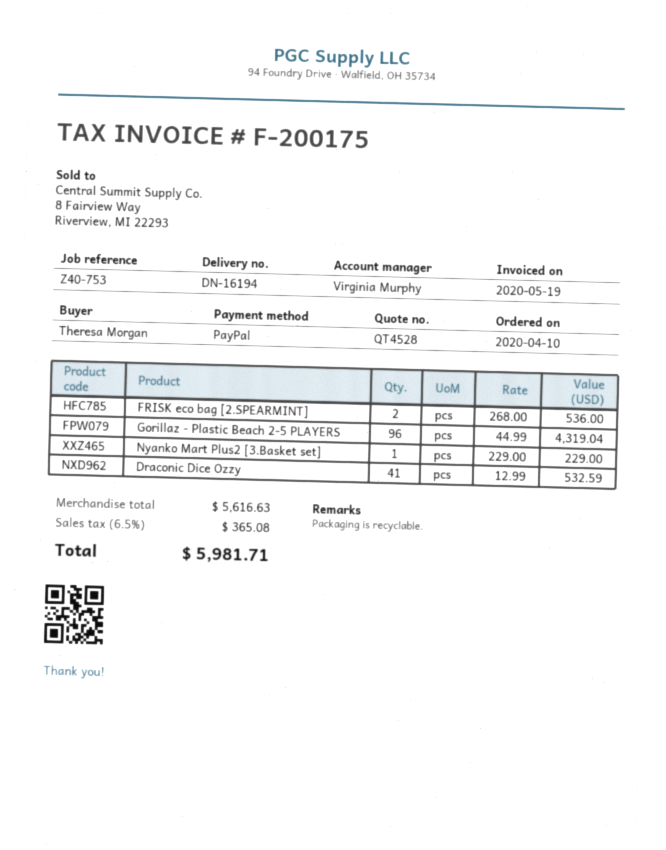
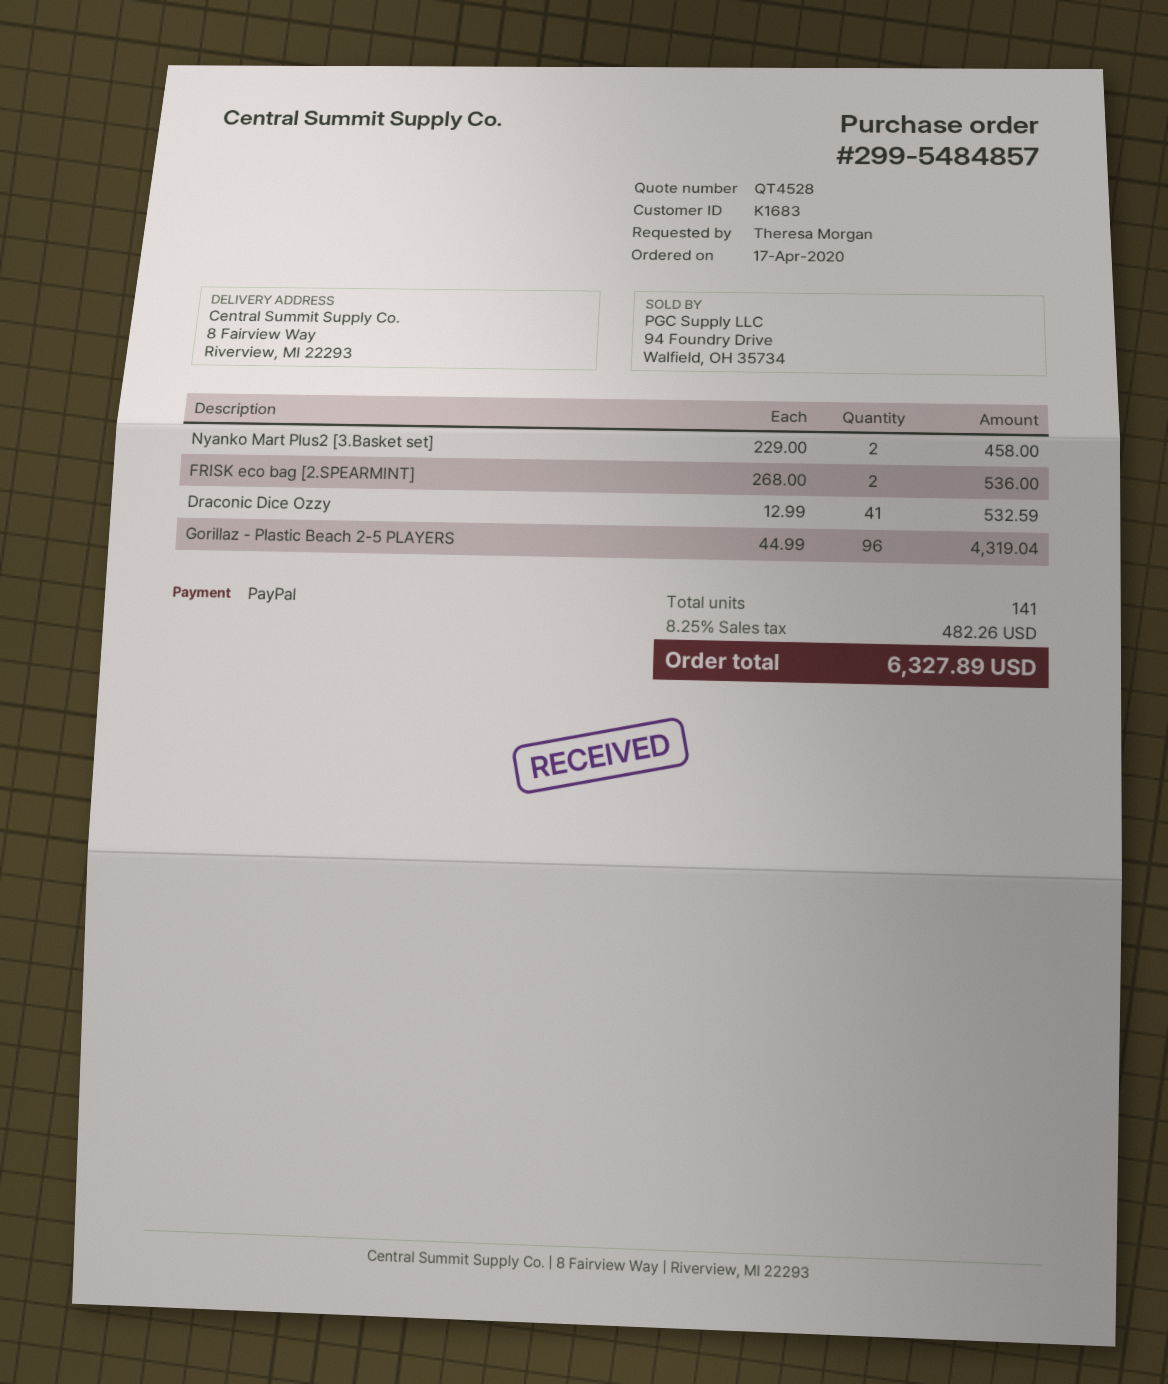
order date: 2020-04-10 -> 2020-04-17
Nyanko Mart Plus2 [3.Basket set]: 1 x 229.00 = 229.00 -> 2 x 229.00 = 458.00
tax: 6.5% = 365.08 -> 8.25% = 482.26
total: 5981.71 -> 6327.89

